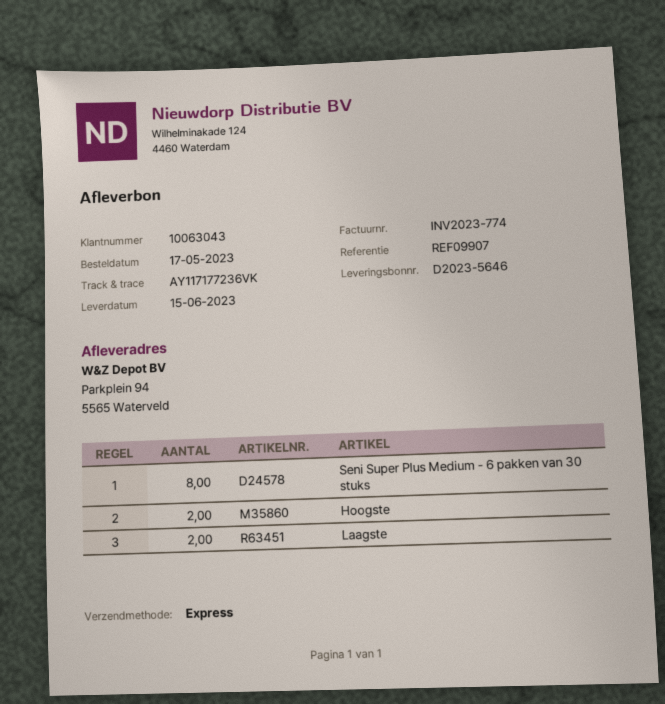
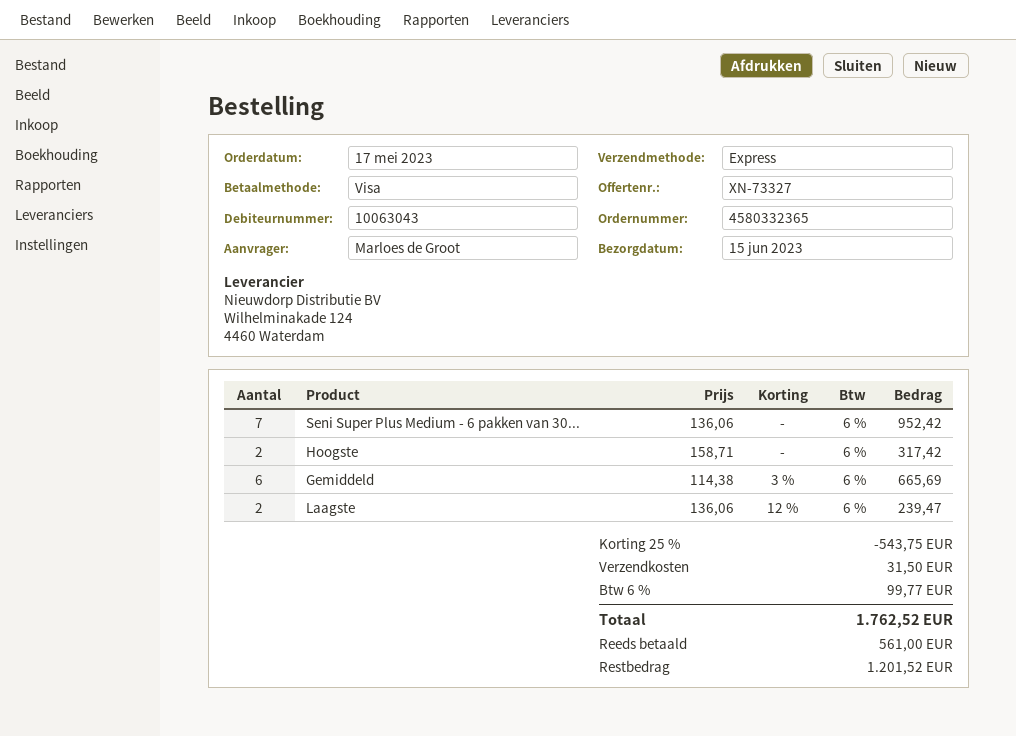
Seni Super Plus Medium - 6 pakken van 30 stuks: 8 -> 7
Gemiddeld: none -> 6

